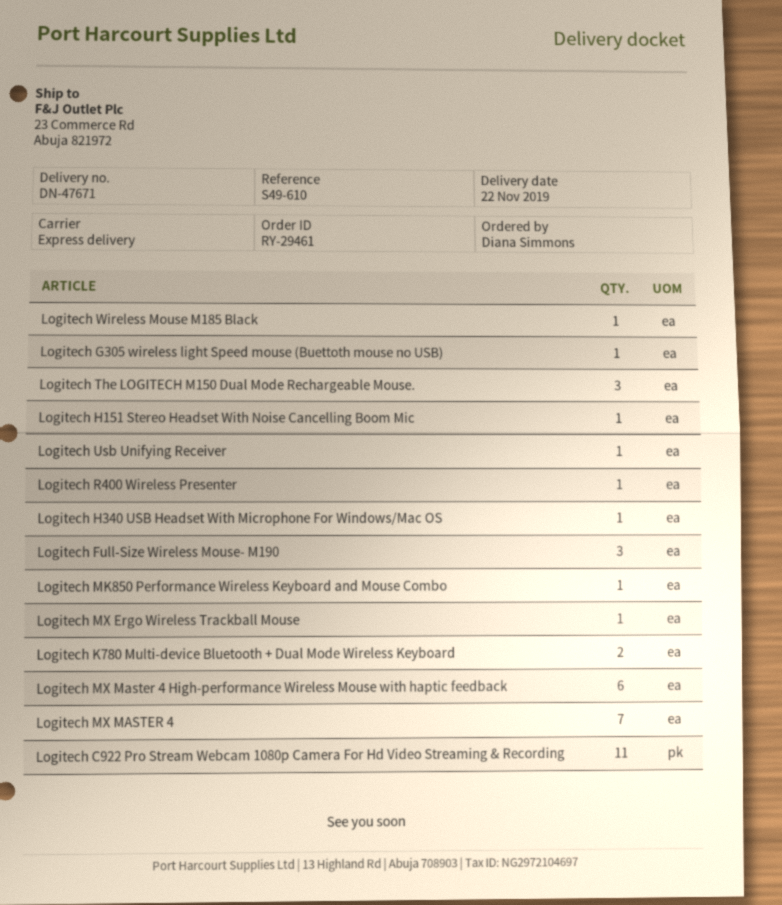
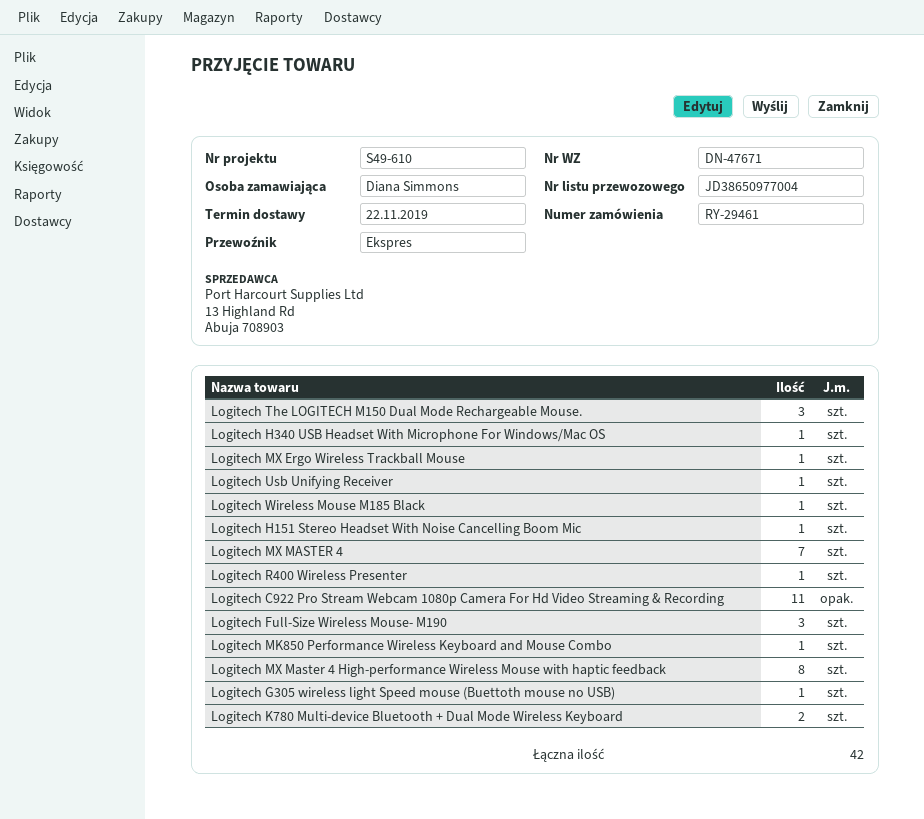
Logitech MX Master 4 High-performance Wireless Mouse with haptic feedback: 6 -> 8

